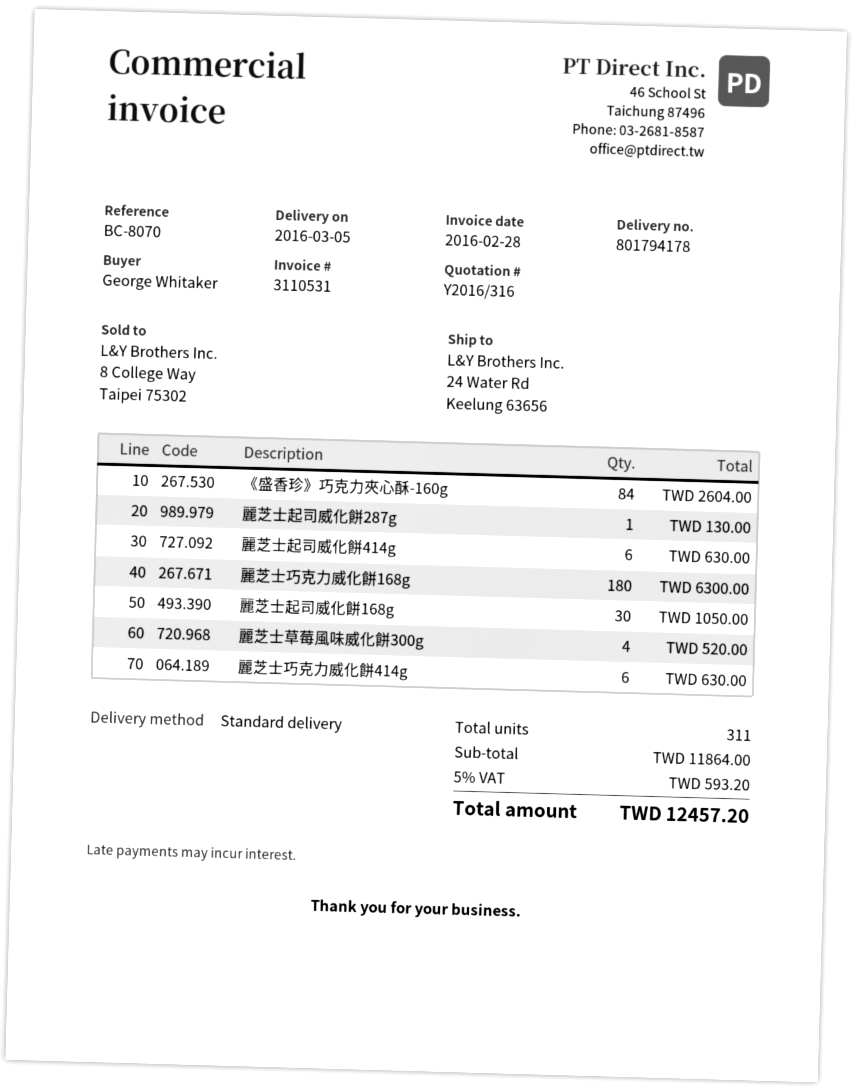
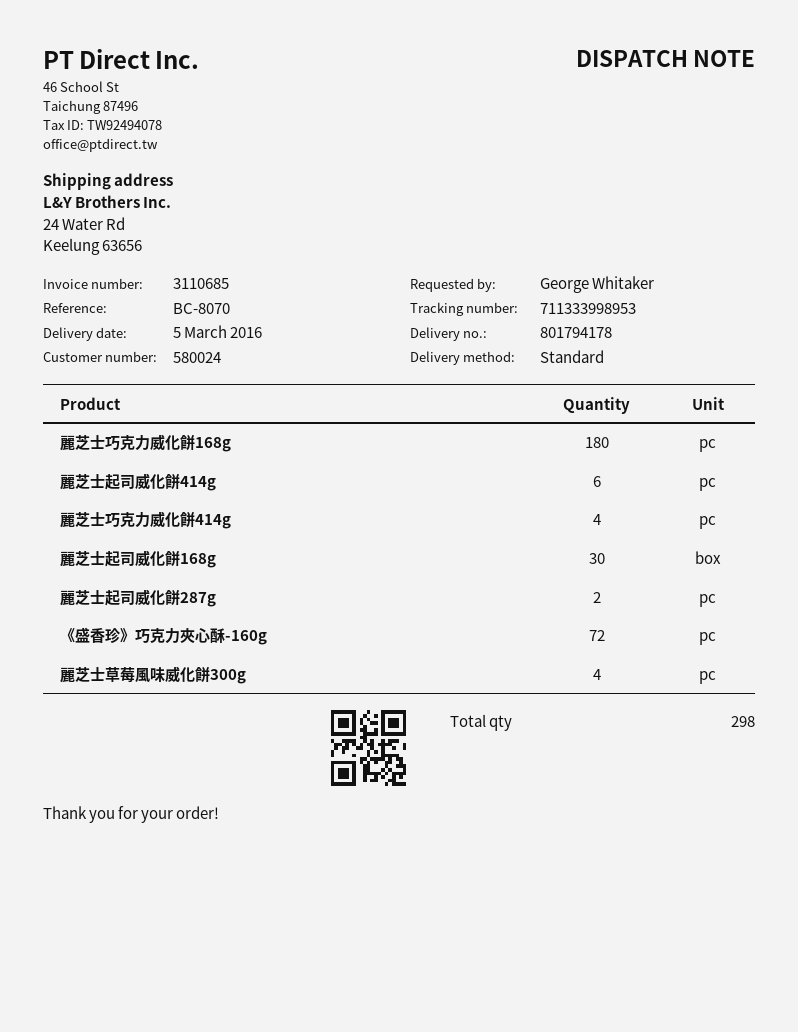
invoice number: 3110531 -> 3110685
《盛香珍》巧克力夾心酥-160g: 84 -> 72
麗芝士起司威化餅287g: 1 -> 2
麗芝士巧克力威化餅414g: 6 -> 4
total quantity: 311 -> 298

